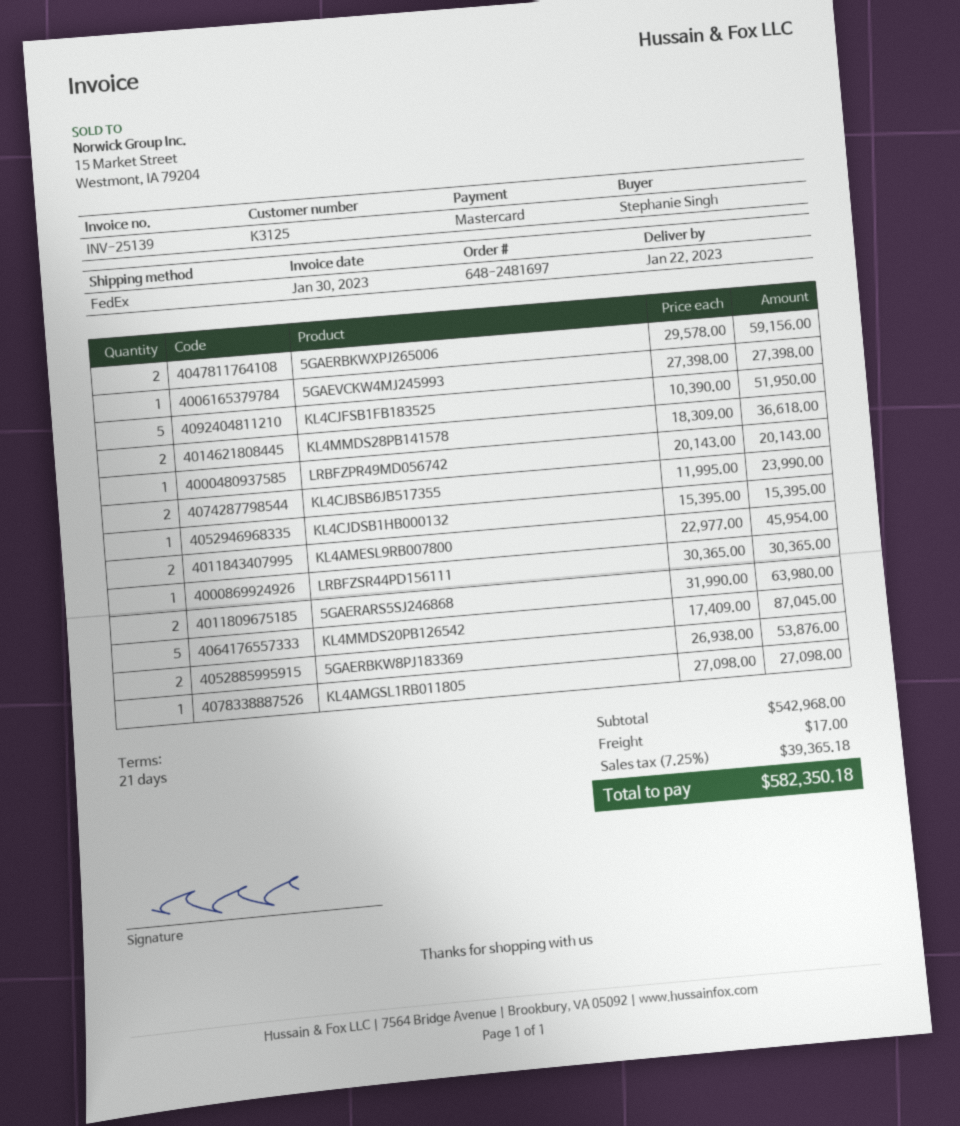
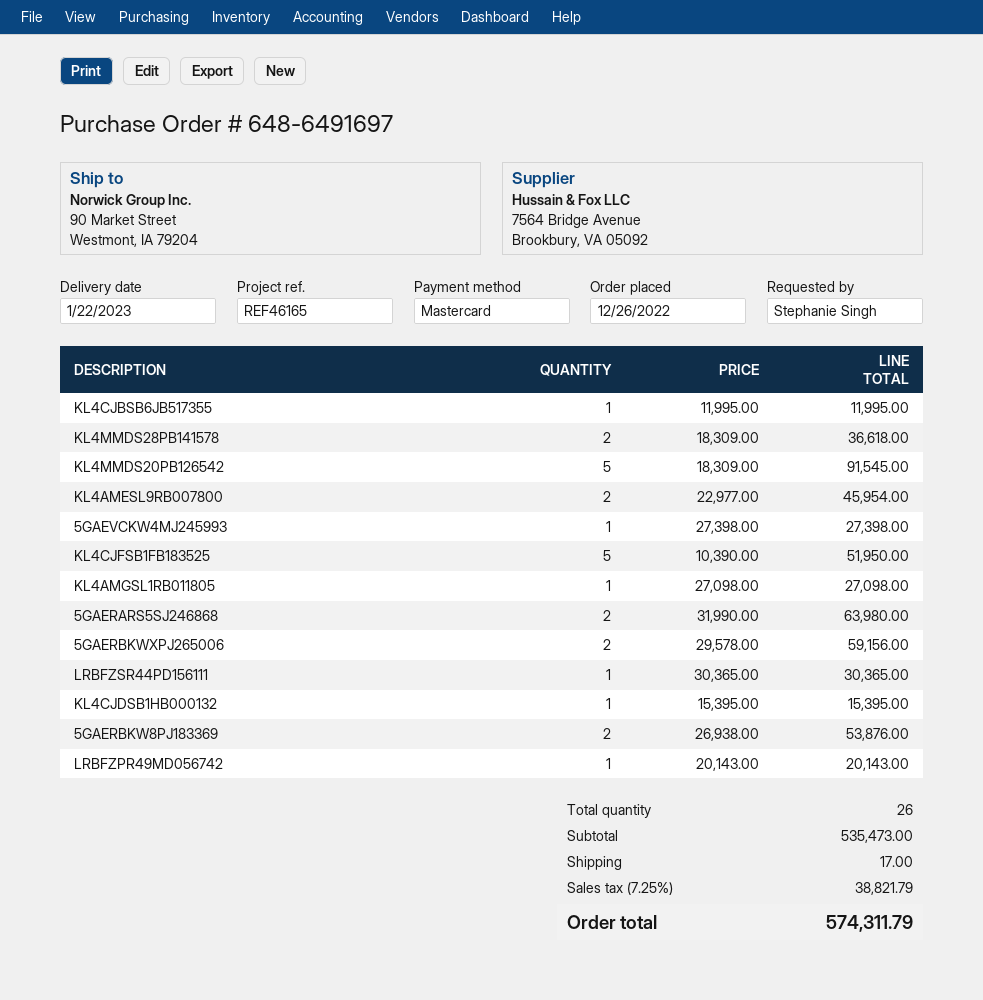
order number: 648-2481697 -> 648-6491697
KL4CJBSB6JB517355: 2 x 11995.00 = 23990.00 -> 1 x 11995.00 = 11995.00
KL4MMDS20PB126542: 5 x 17409.00 = 87045.00 -> 5 x 18309.00 = 91545.00
subtotal: 542968.00 -> 535473.00
tax: 7.25% = 39365.18 -> 7.25% = 38821.79
total: 582350.18 -> 574311.79

